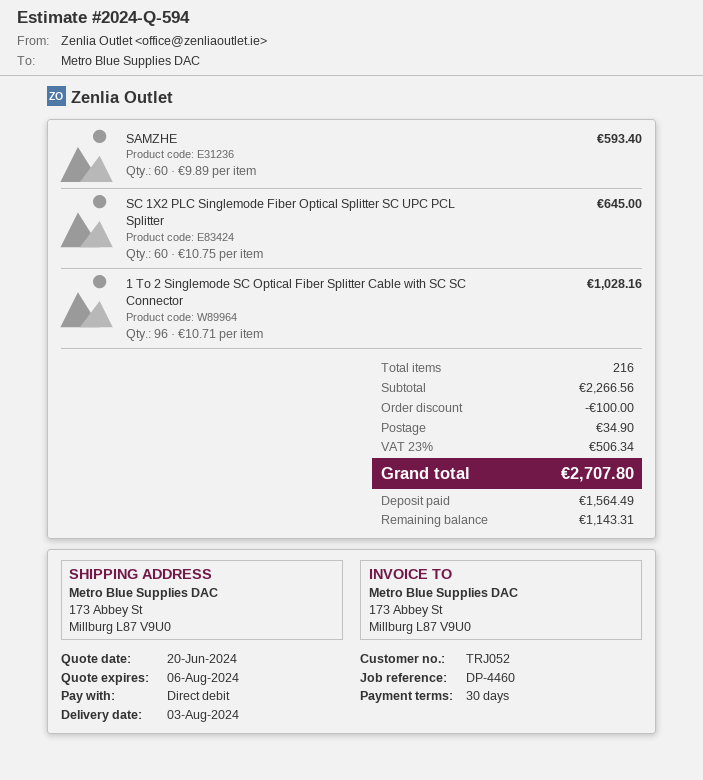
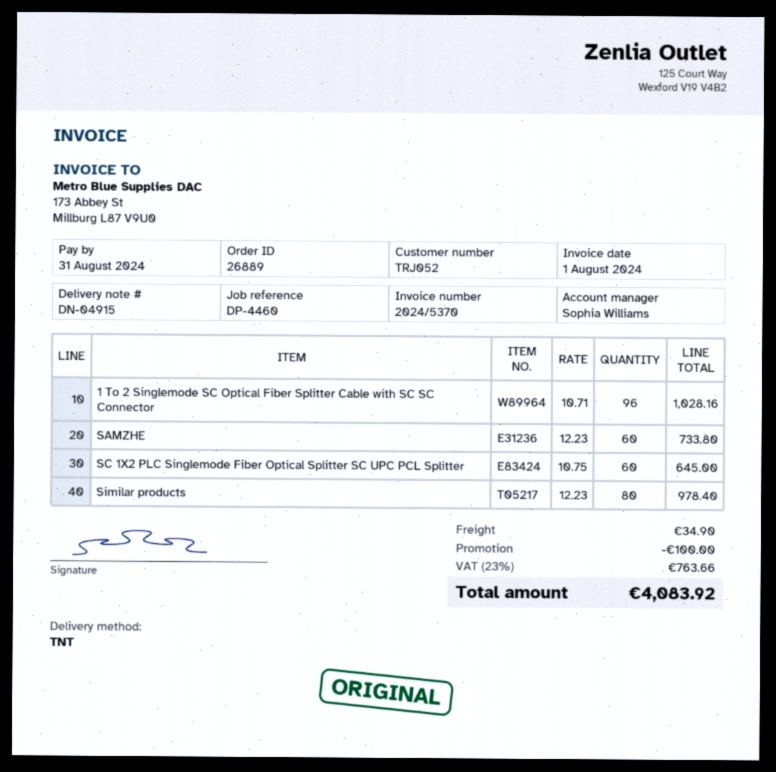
SAMZHE: 60 x 9.89 = 593.40 -> 60 x 12.23 = 733.80
Similar products: none -> 80 x 12.23 = 978.40
tax: 23% = 506.34 -> 23% = 763.66
total: 2707.80 -> 4083.92

